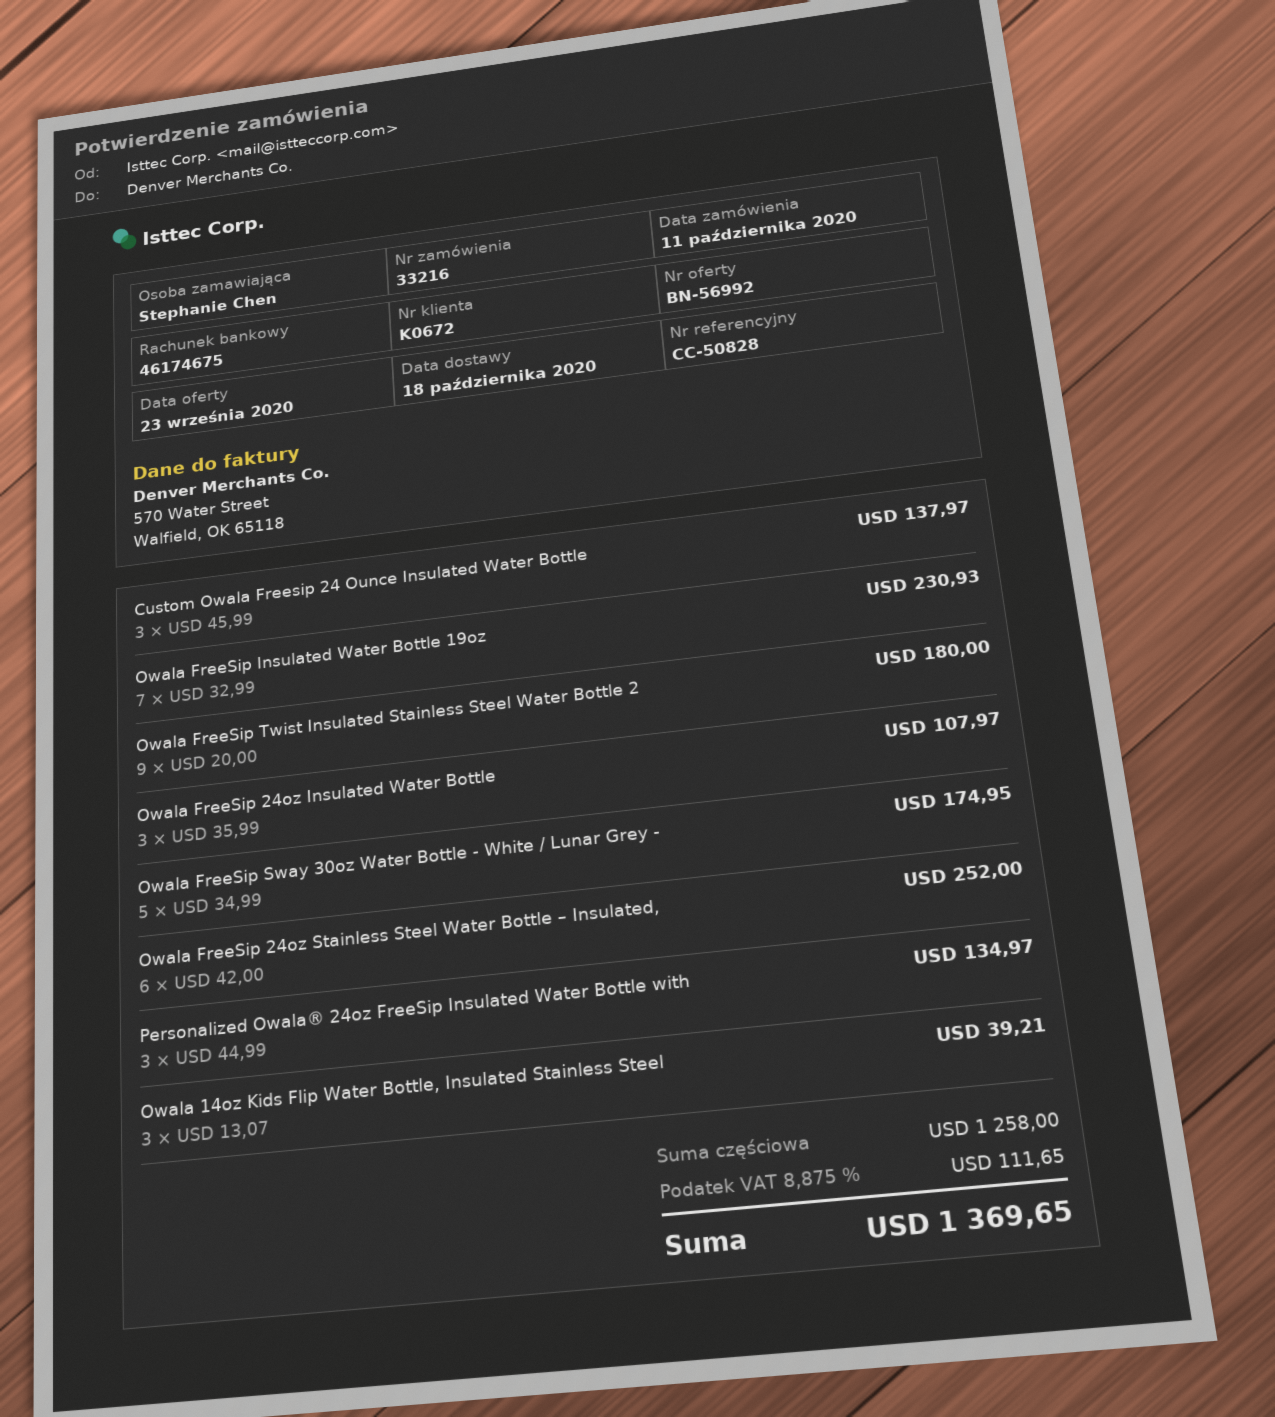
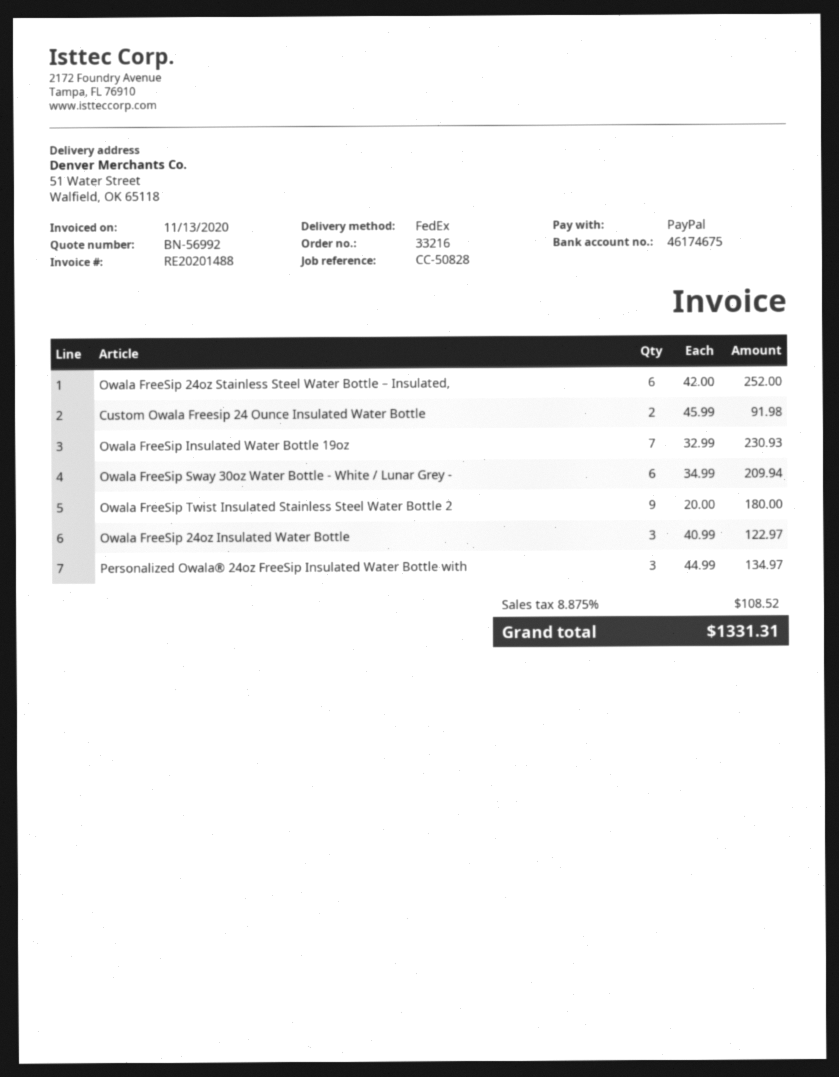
Custom Owala Freesip 24 Ounce Insulated Water Bottle: 3 x 45.99 = 137.97 -> 2 x 45.99 = 91.98
Owala FreeSip 24oz Insulated Water Bottle: 3 x 35.99 = 107.97 -> 3 x 40.99 = 122.97
Owala FreeSip Sway 30oz Water Bottle - White / Lunar Grey -: 5 x 34.99 = 174.95 -> 6 x 34.99 = 209.94
Owala 14oz Kids Flip Water Bottle, Insulated Stainless Steel: 3 x 13.07 = 39.21 -> none
tax: 8.875% = 111.65 -> 8.875% = 108.52
total: 1369.65 -> 1331.31

